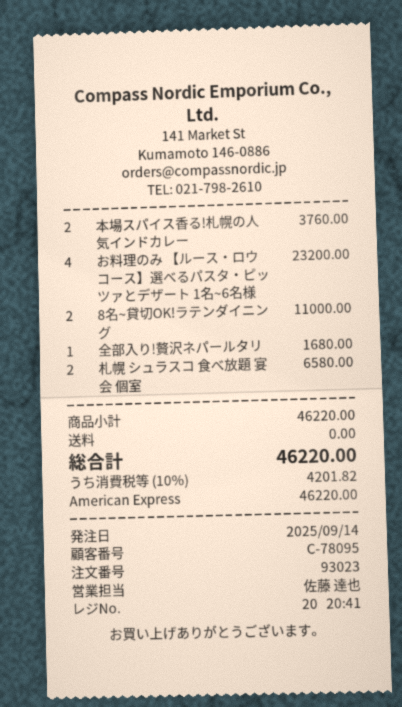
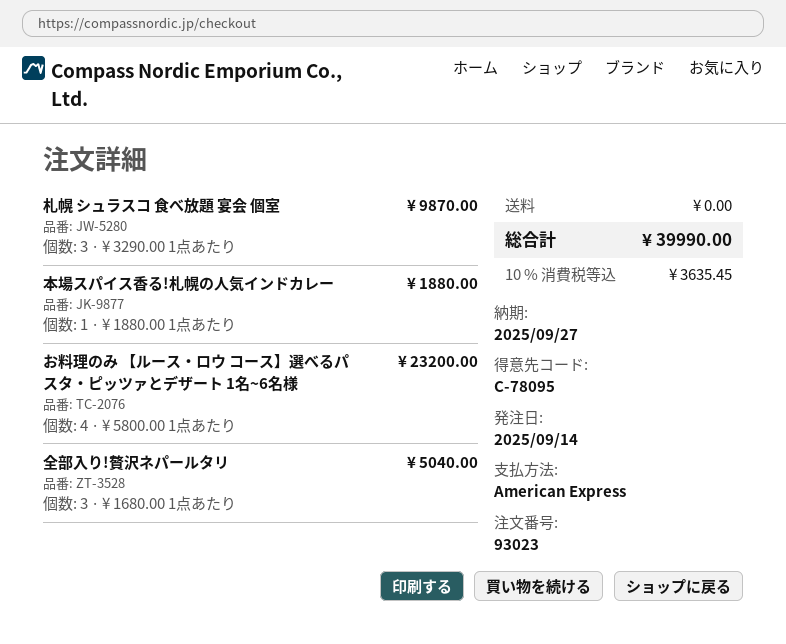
本場スパイス香る!札幌の人気インドカレー: 2 for 3760.00 -> 1 for 1880.00
8名~貸切OK!ラテンダイニング: 2 for 11000.00 -> none
全部入り!贅沢ネパールタリ: 1 for 1680.00 -> 3 for 5040.00
札幌 シュラスコ 食べ放題 宴会 個室: 2 for 6580.00 -> 3 for 9870.00
tax: 10% = 4201.82 -> 10% = 3635.45
total: 46220.00 -> 39990.00

